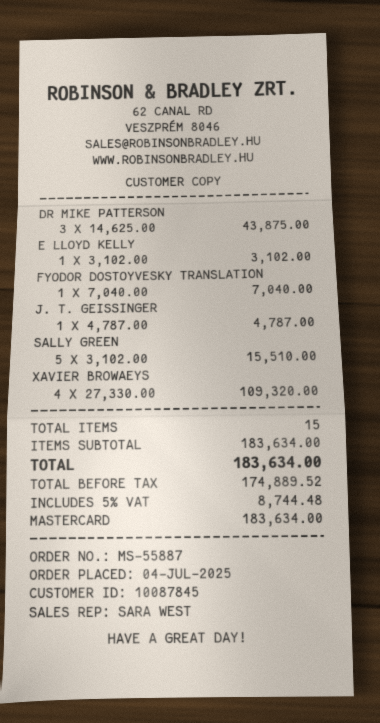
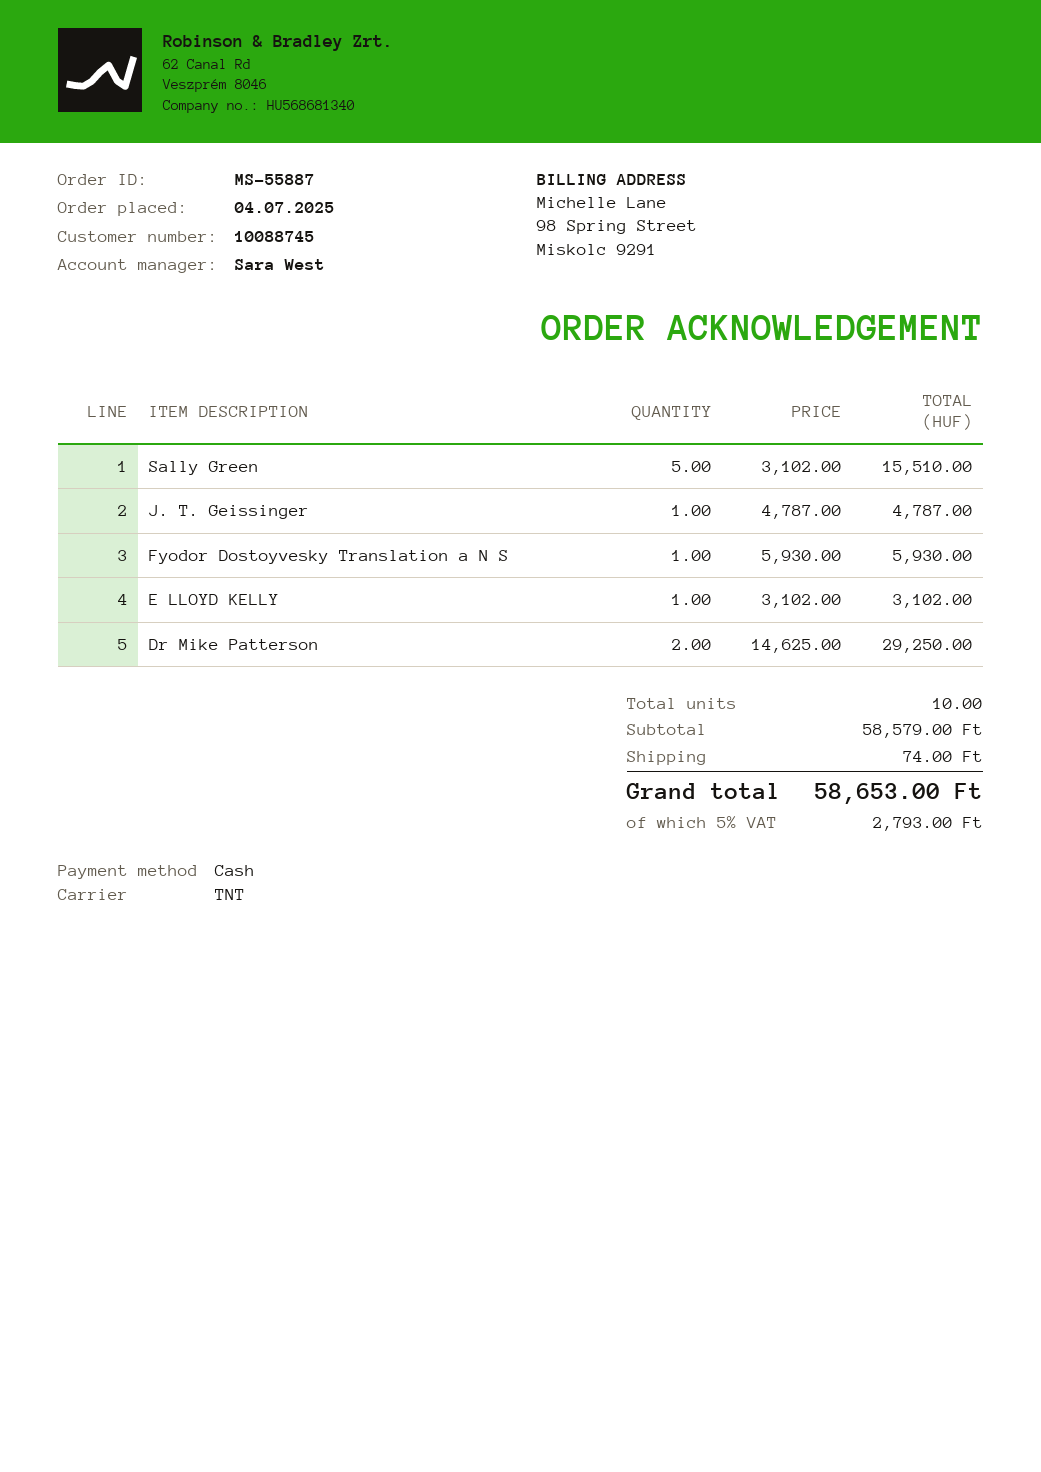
customer number: 10087845 -> 10088745
payment method: Mastercard -> cash
DR MIKE PATTERSON: 3 x 14625.00 = 43875.00 -> 2 x 14625.00 = 29250.00
FYODOR DOSTOYVESKY TRANSLATION: 1 x 7040.00 = 7040.00 -> 1 x 5930.00 = 5930.00
XAVIER BROWAEYS: 4 x 27330.00 = 109320.00 -> none
total quantity: 15 -> 10
subtotal: 183634.00 -> 58579.00
shipping: none -> 74.00
tax: 5% = 8744.48 -> 5% = 2793.00
total: 183634.00 -> 58653.00

